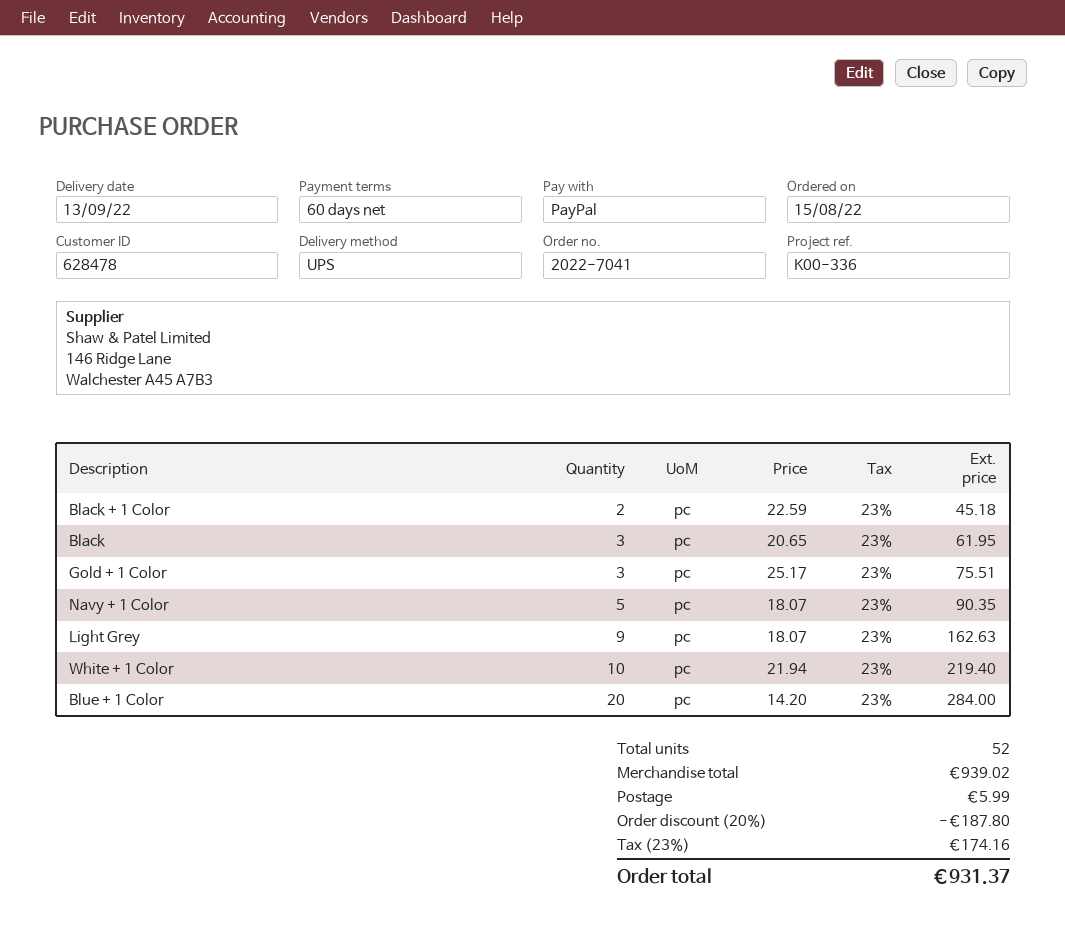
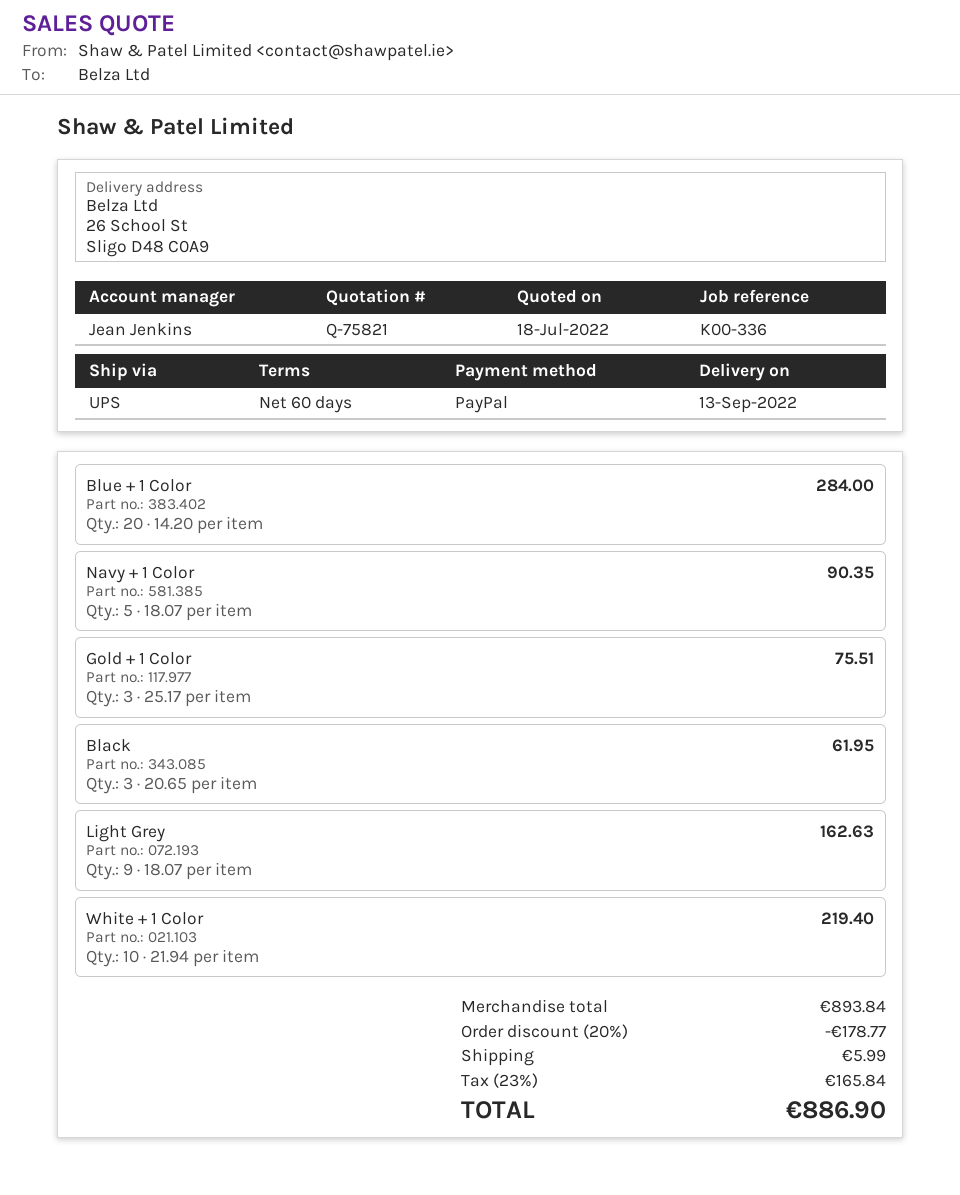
Black + 1 Color: 2 x 22.59 = 45.18 -> none
subtotal: 939.02 -> 893.84
discount: 20% = 187.80 -> 20% = 178.77
tax: 23% = 174.16 -> 23% = 165.84
total: 931.37 -> 886.90

